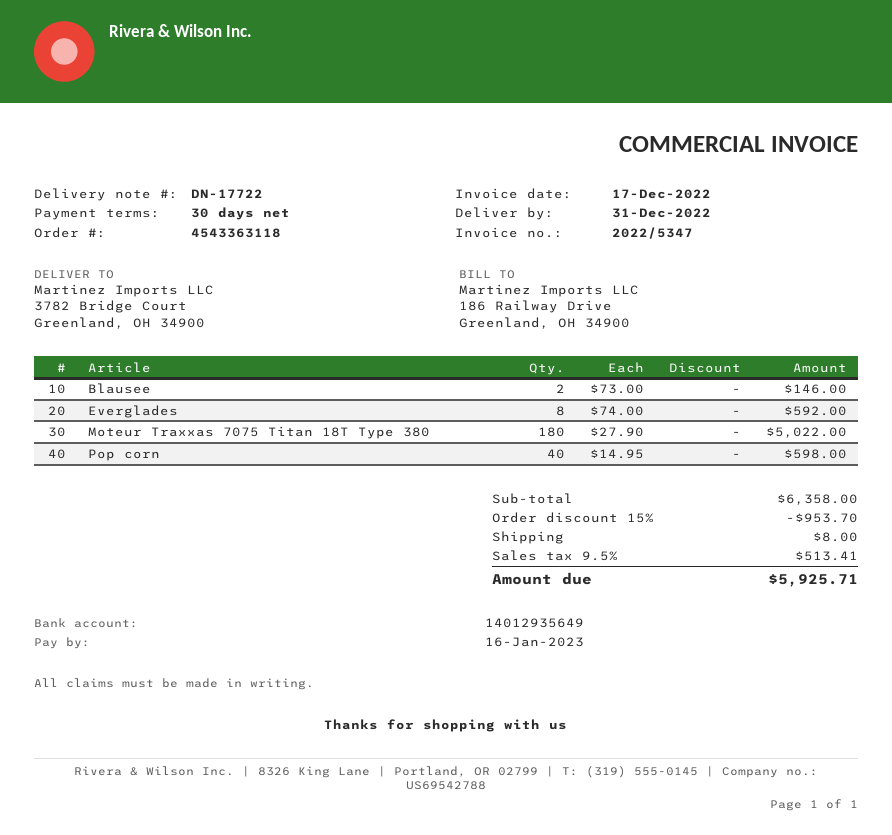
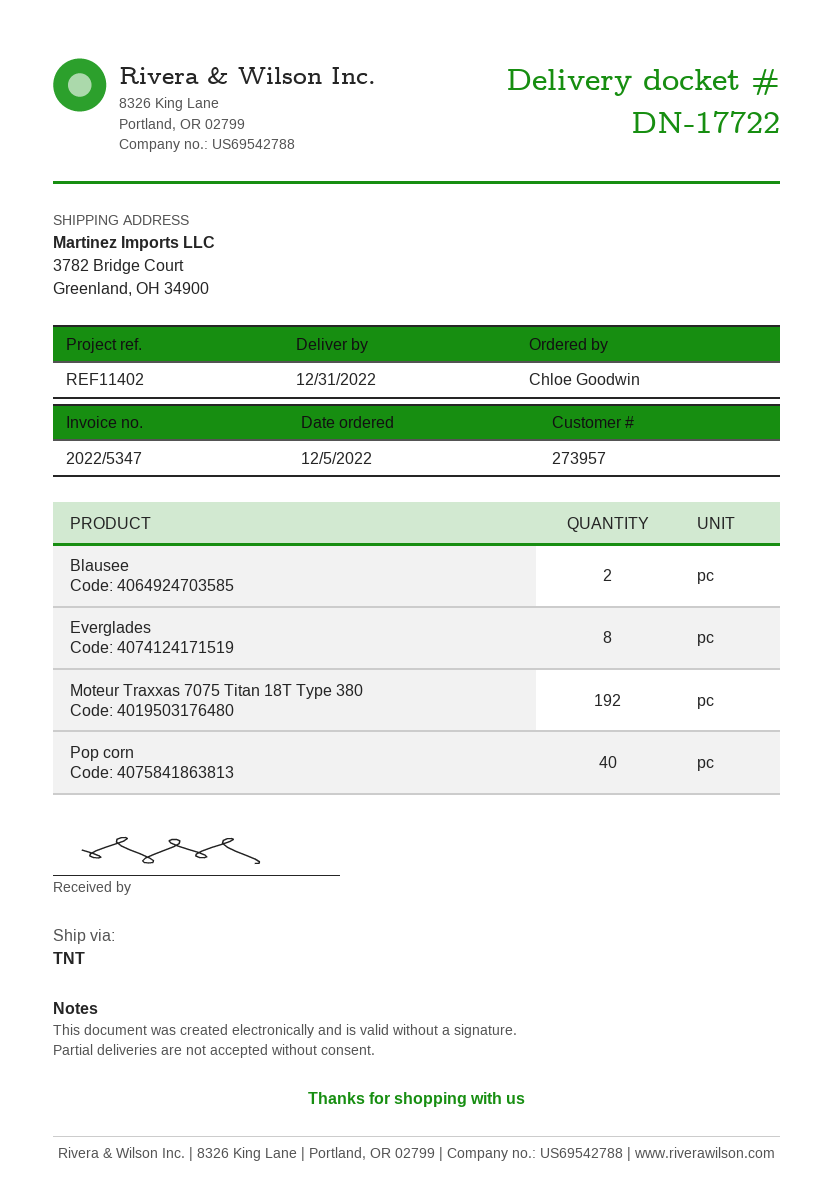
Moteur Traxxas 7075 Titan 18T Type 380: 180 -> 192

